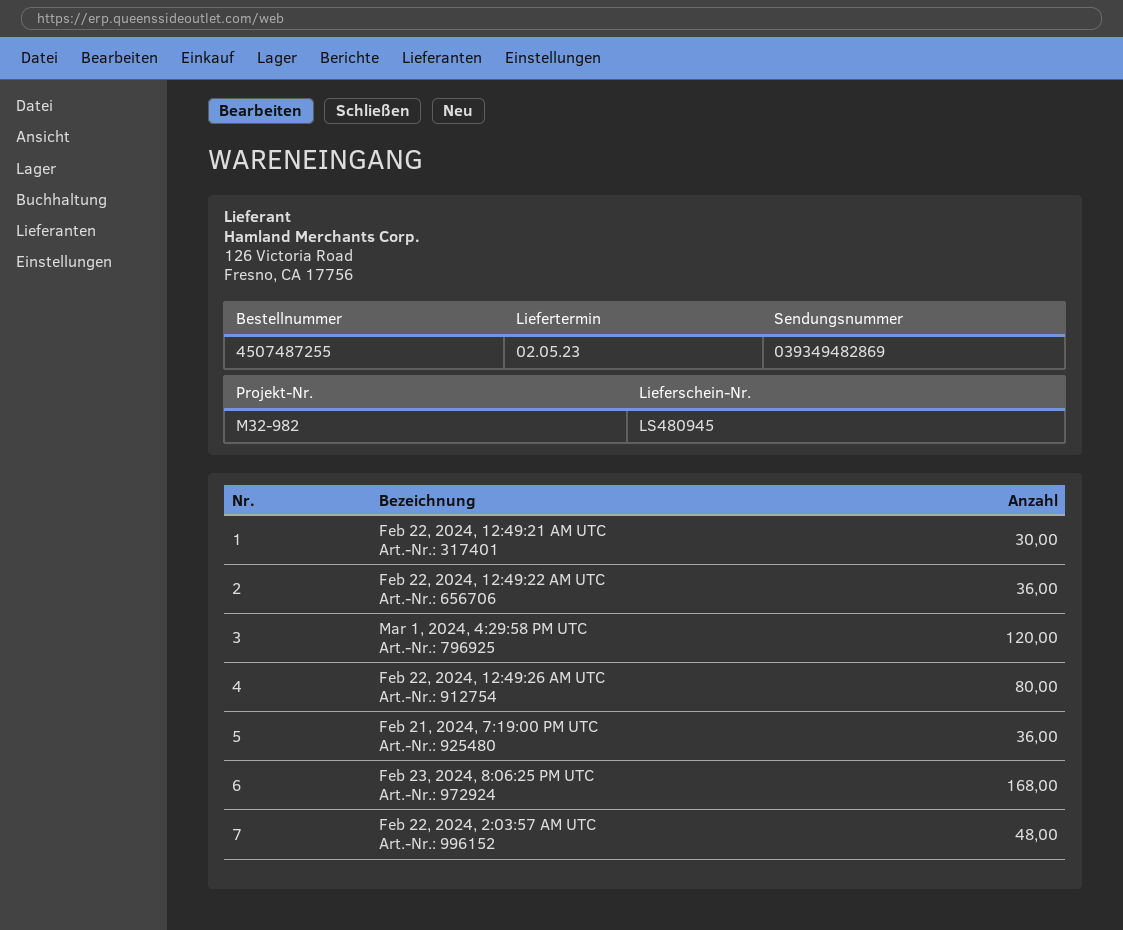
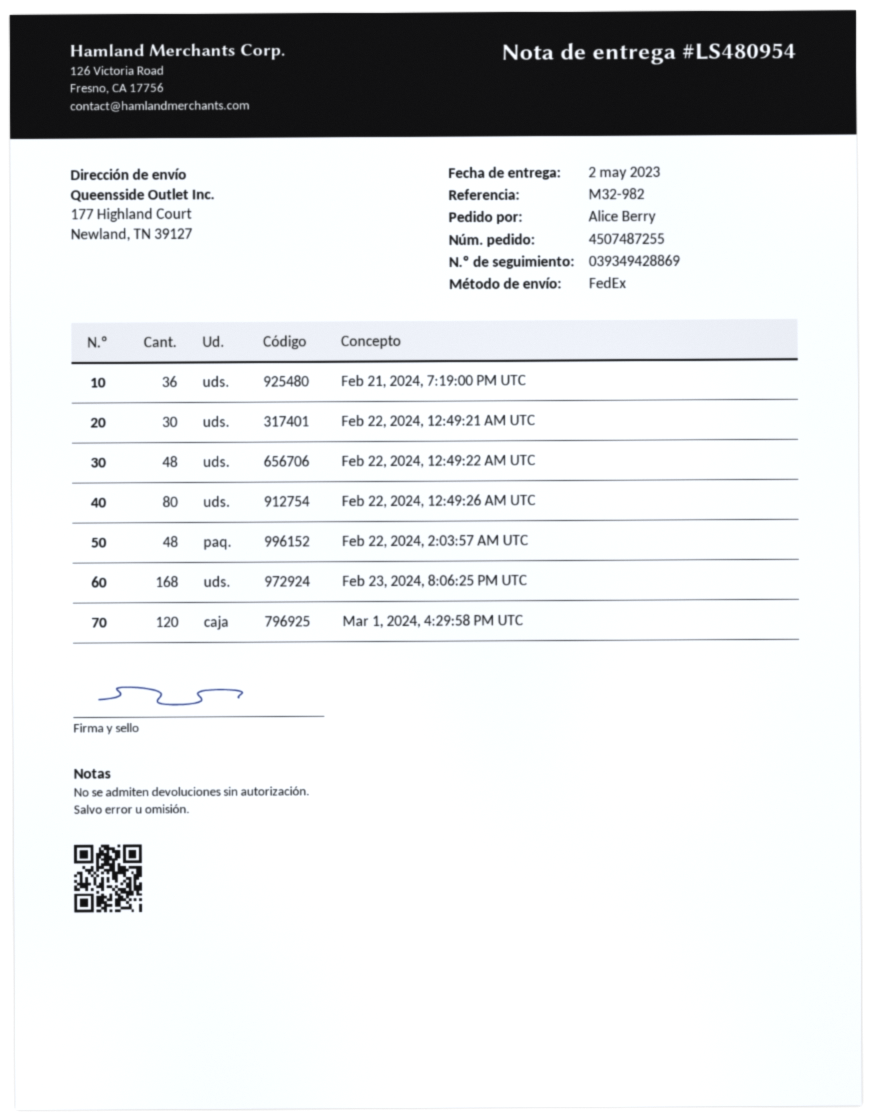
delivery note number: LS480945 -> LS480954
tracking number: 039349482869 -> 039349428869
Feb 22, 2024, 12:49:22 AM UTC: 36 -> 48

